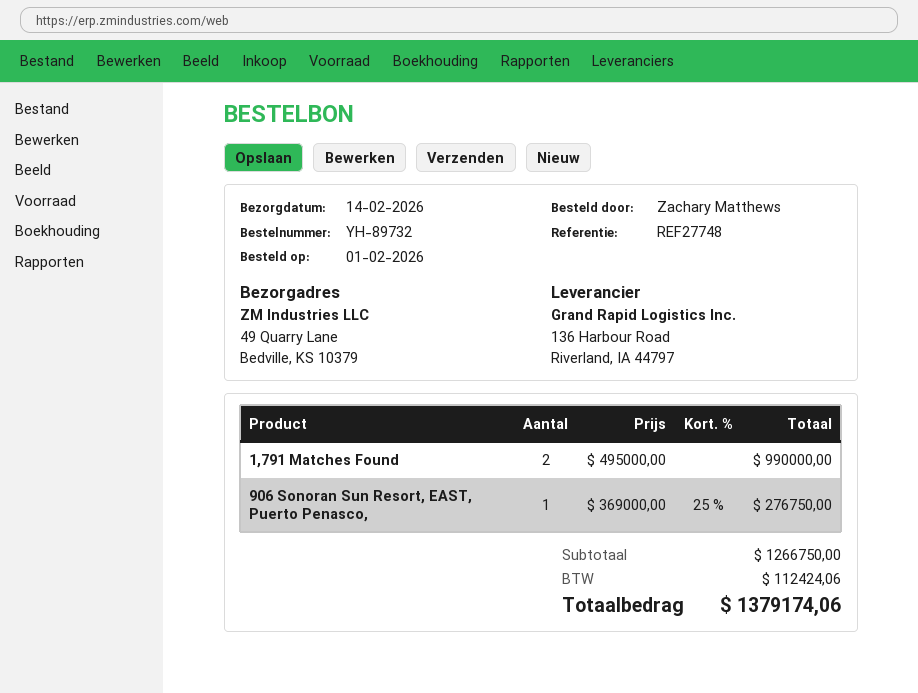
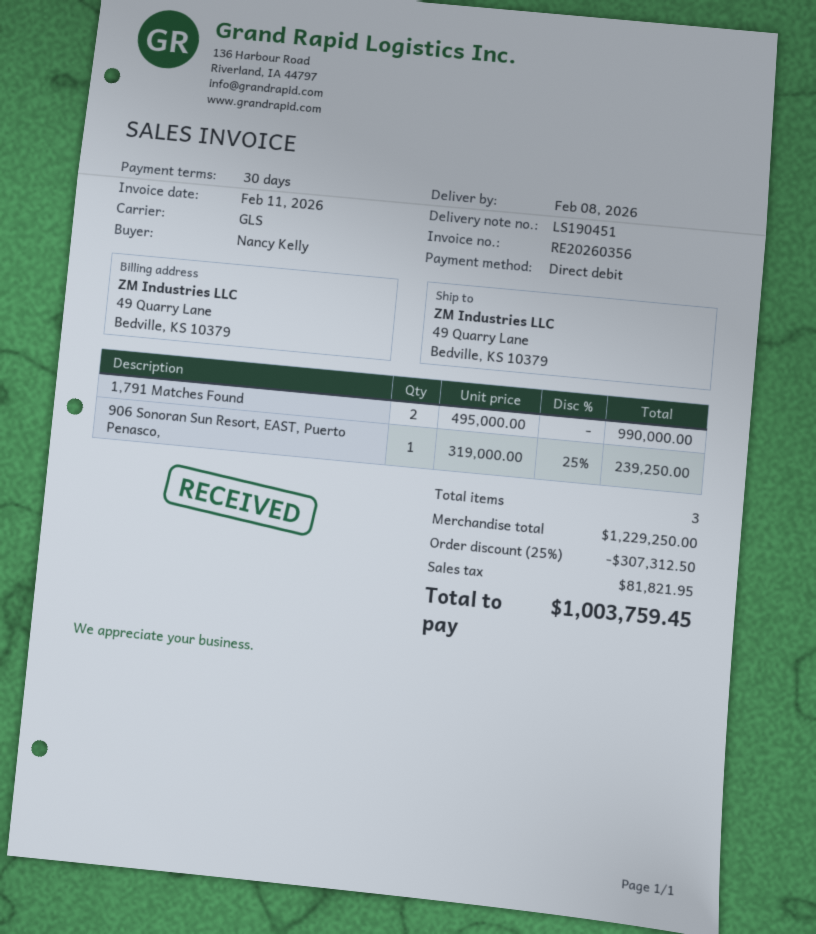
delivery date: 2026-02-14 -> 2026-02-08
ordered by: Zachary Matthews -> Nancy Kelly
906 Sonoran Sun Resort, EAST, Puerto Penasco,: 1 x 369000.00 - 25% = 276750.00 -> 1 x 319000.00 - 25% = 239250.00
subtotal: 1266750.00 -> 1229250.00
discount: none -> 25% = 307312.50
tax: 112424.06 -> 81821.95
total: 1379174.06 -> 1003759.45

